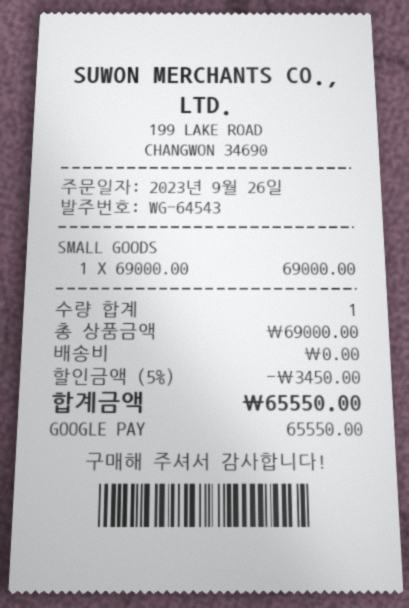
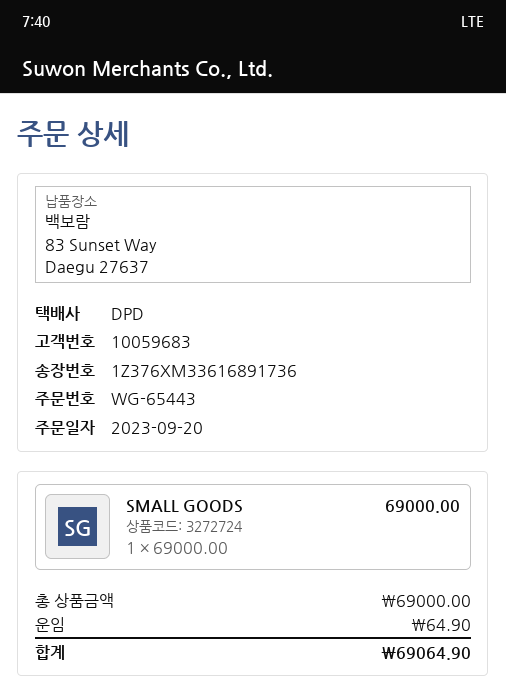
order number: WG-64543 -> WG-65443
order date: 2023-09-26 -> 2023-09-20
discount: 5% = 3450.00 -> none
shipping: 0.00 -> 64.90
total: 65550.00 -> 69064.90

